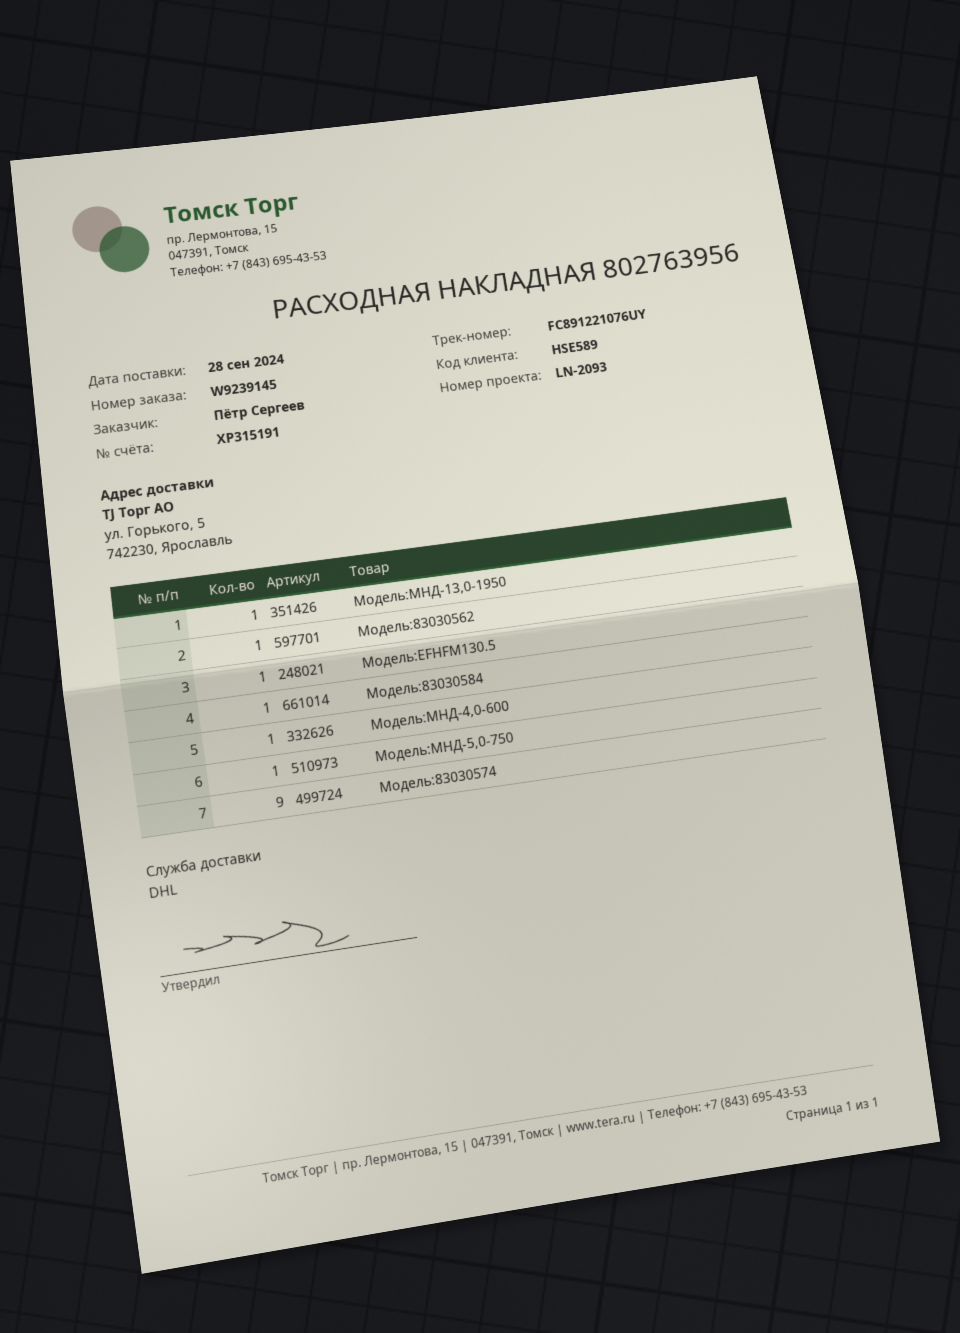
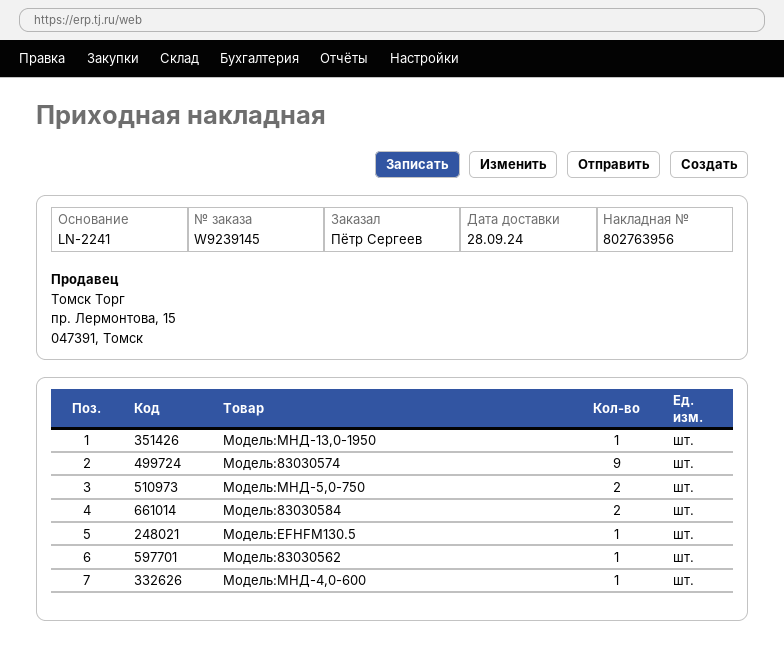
reference: LN-2093 -> LN-2241
Модель:83030584: 1 -> 2
Модель:МНД-5,0-750: 1 -> 2

